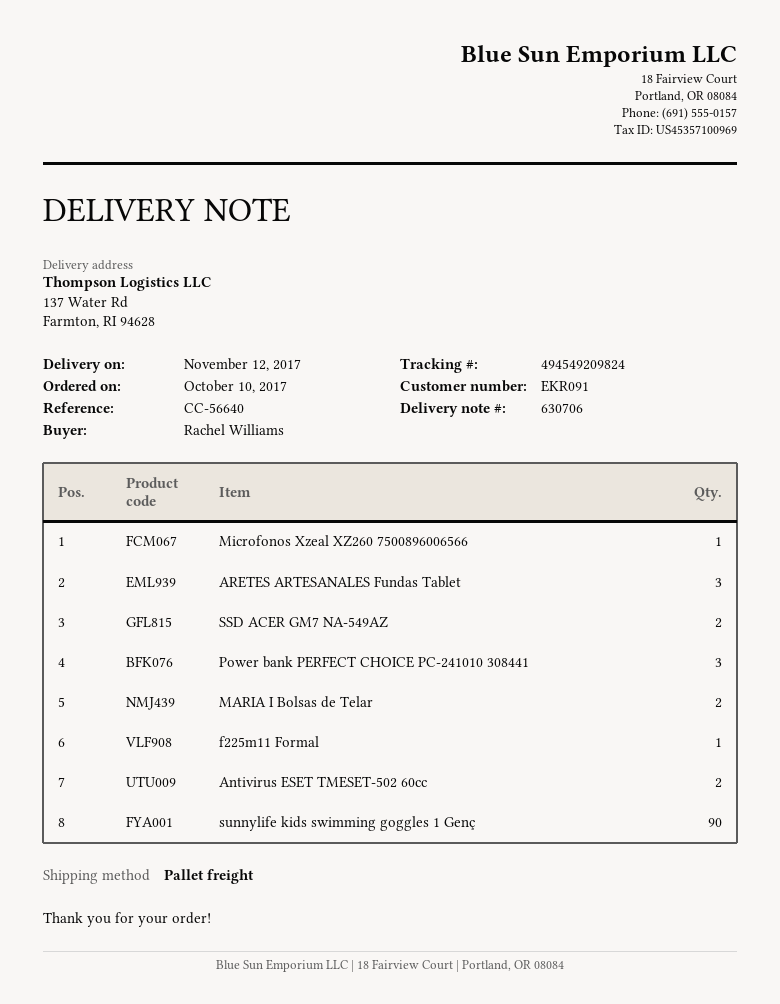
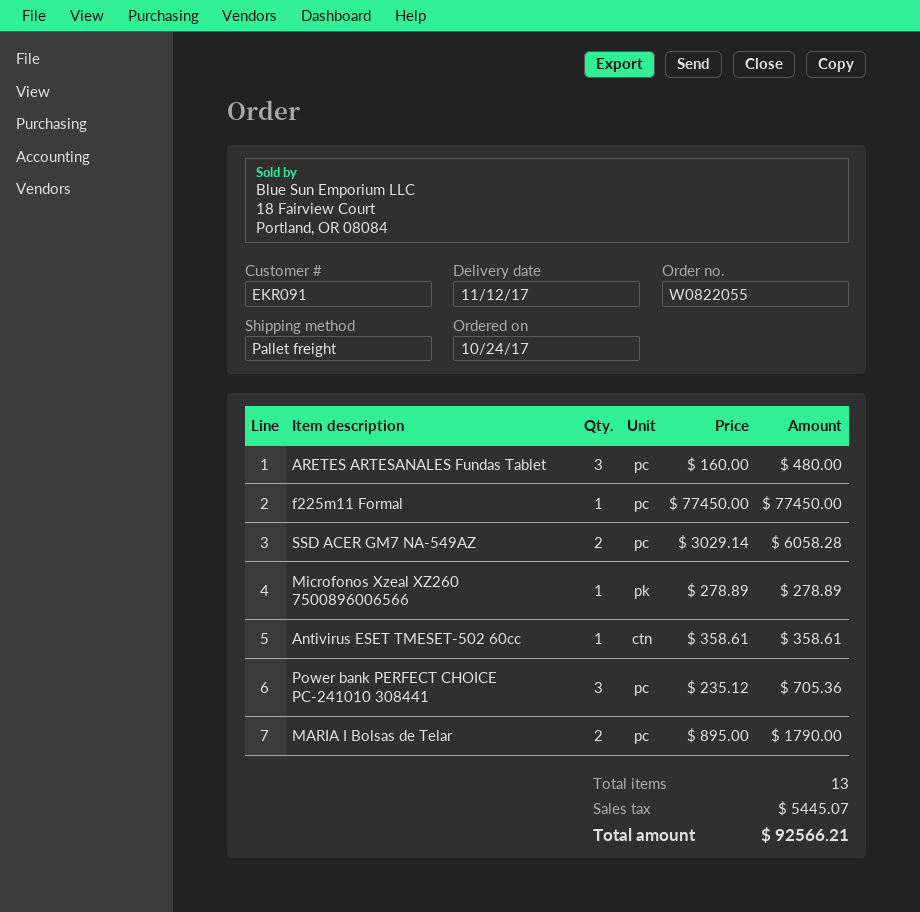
order date: 2017-10-10 -> 2017-10-24
Antivirus ESET TMESET-502 60cc: 2 -> 1
sunnylife kids swimming goggles 1 Genç: 90 -> none

